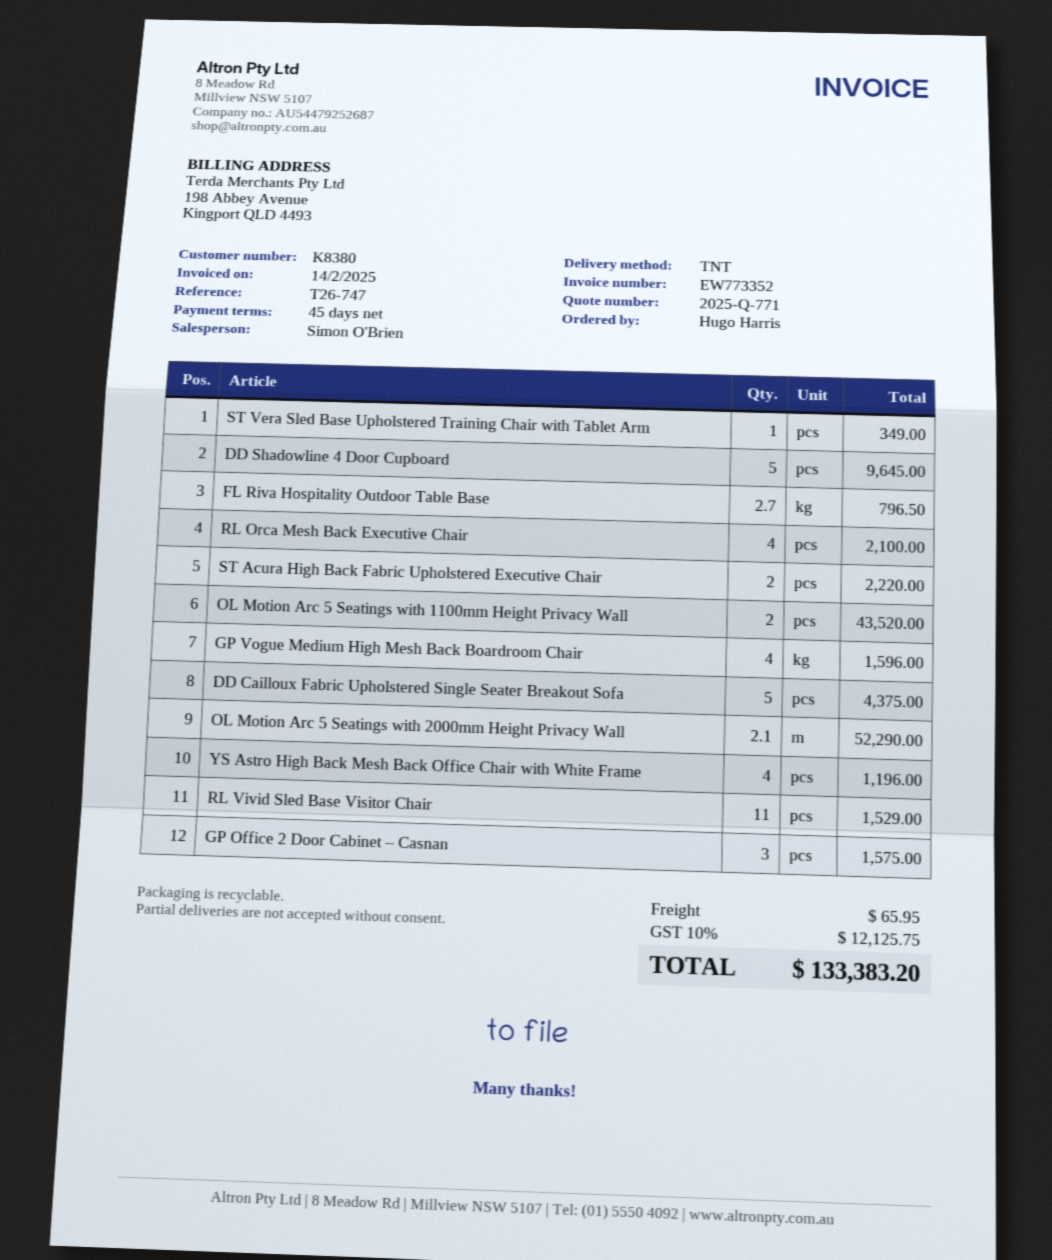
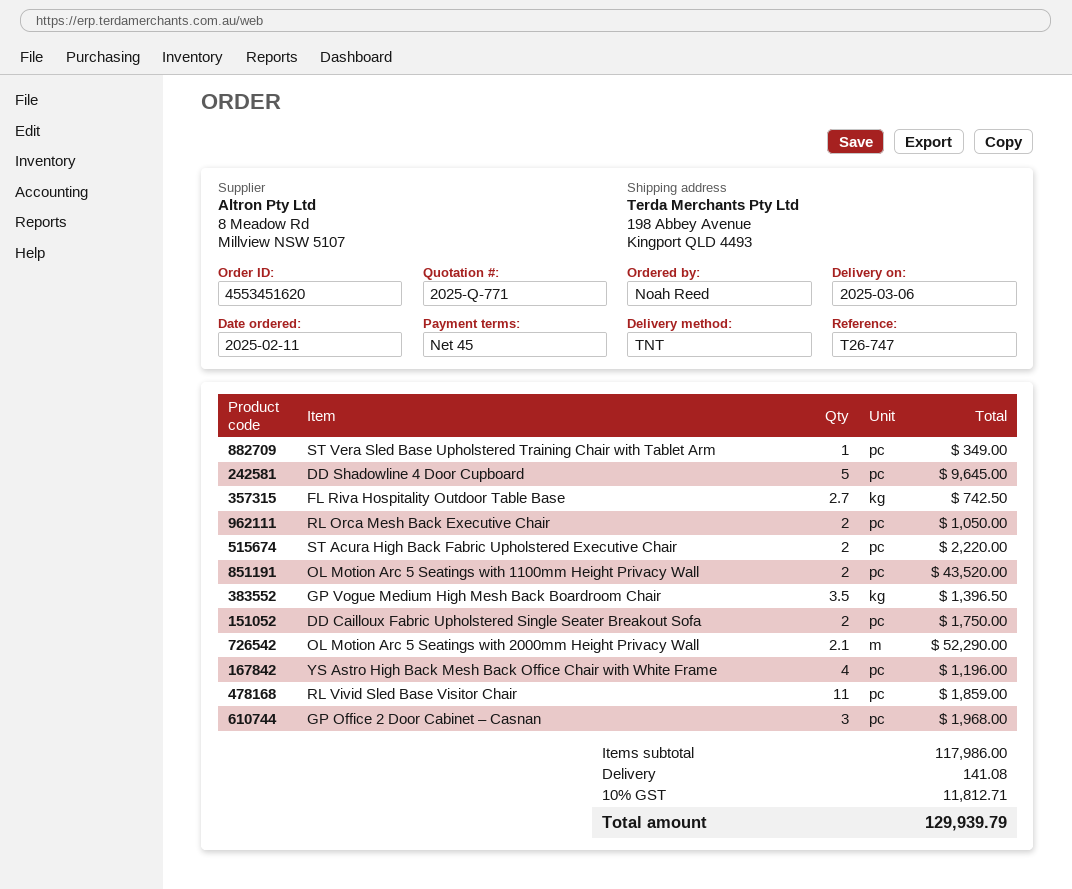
ordered by: Hugo Harris -> Noah Reed
FL Riva Hospitality Outdoor Table Base: 2.7 for 796.50 -> 2.7 for 742.50
RL Orca Mesh Back Executive Chair: 4 for 2100.00 -> 2 for 1050.00
GP Vogue Medium High Mesh Back Boardroom Chair: 4 for 1596.00 -> 3.5 for 1396.50
DD Cailloux Fabric Upholstered Single Seater Breakout Sofa: 5 for 4375.00 -> 2 for 1750.00
RL Vivid Sled Base Visitor Chair: 11 for 1529.00 -> 11 for 1859.00
GP Office 2 Door Cabinet – Casnan: 3 for 1575.00 -> 3 for 1968.00
shipping: 65.95 -> 141.08
tax: 10% = 12125.75 -> 10% = 11812.71
total: 133383.20 -> 129939.79

